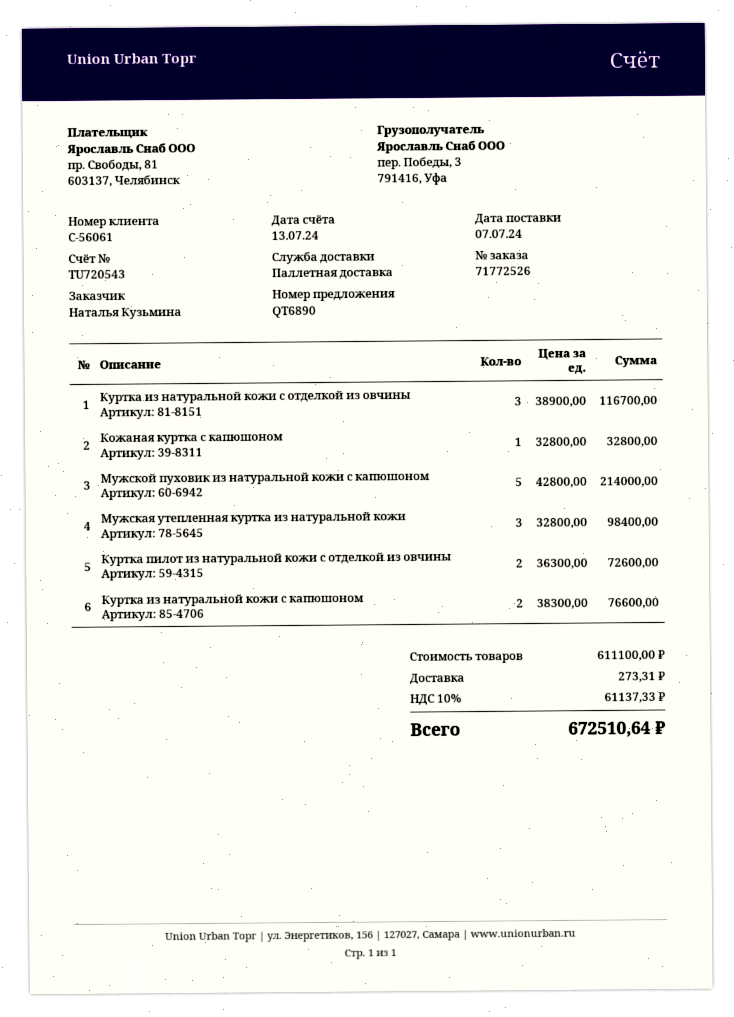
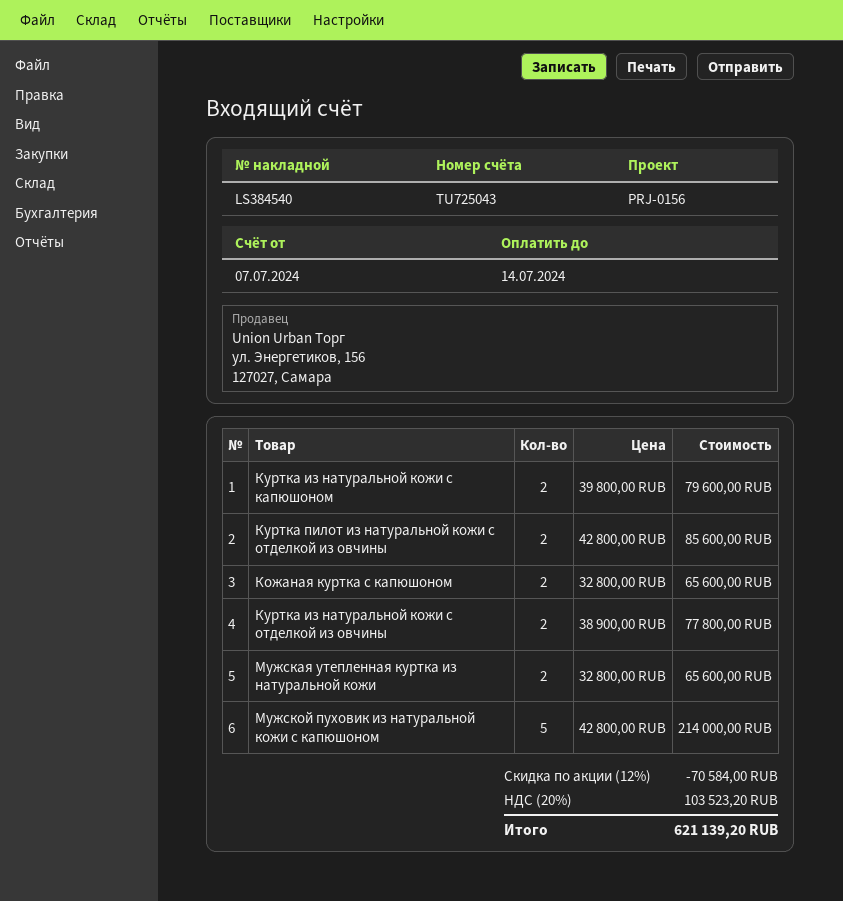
invoice number: TU720543 -> TU725043
invoice date: 2024-07-13 -> 2024-07-07
Куртка из натуральной кожи с отделкой из овчины: 3 x 38900.00 = 116700.00 -> 2 x 38900.00 = 77800.00
Кожаная куртка с капюшоном: 1 x 32800.00 = 32800.00 -> 2 x 32800.00 = 65600.00
Мужская утепленная куртка из натуральной кожи: 3 x 32800.00 = 98400.00 -> 2 x 32800.00 = 65600.00
Куртка пилот из натуральной кожи с отделкой из овчины: 2 x 36300.00 = 72600.00 -> 2 x 42800.00 = 85600.00
Куртка из натуральной кожи с капюшоном: 2 x 38300.00 = 76600.00 -> 2 x 39800.00 = 79600.00
discount: none -> 12% = 70584.00
shipping: 273.31 -> none
tax: 10% = 61137.33 -> 20% = 103523.20
total: 672510.64 -> 621139.20

